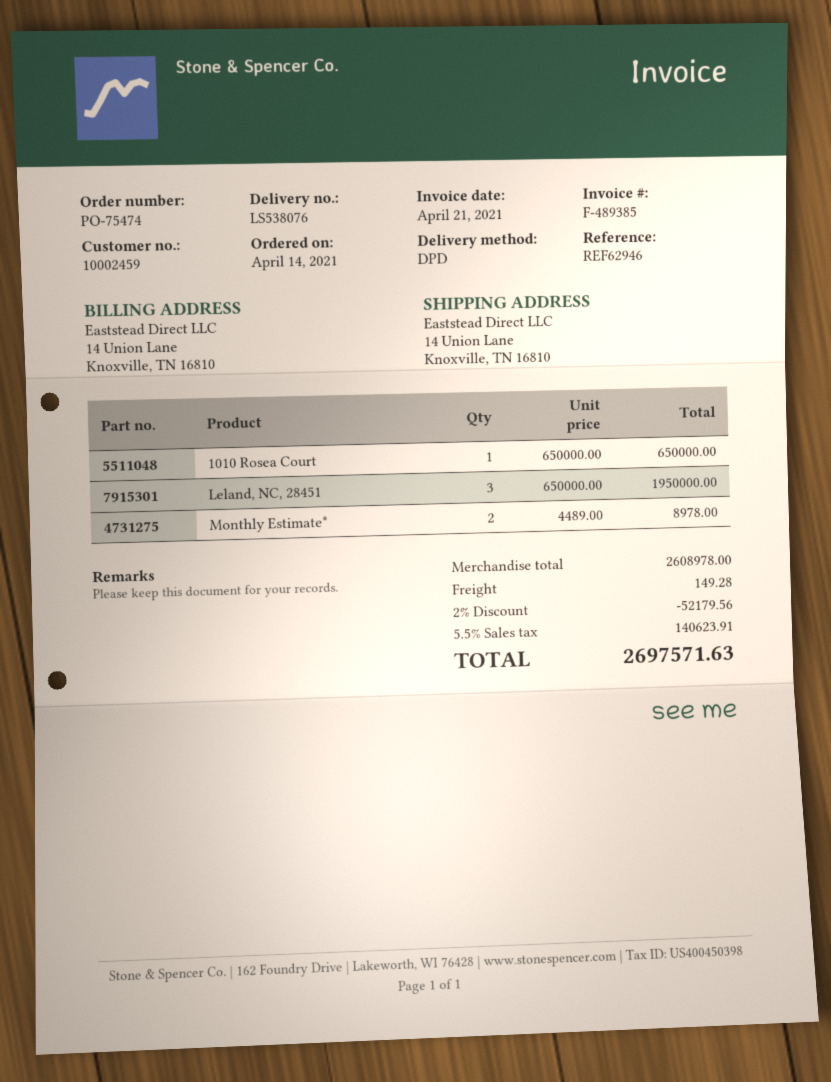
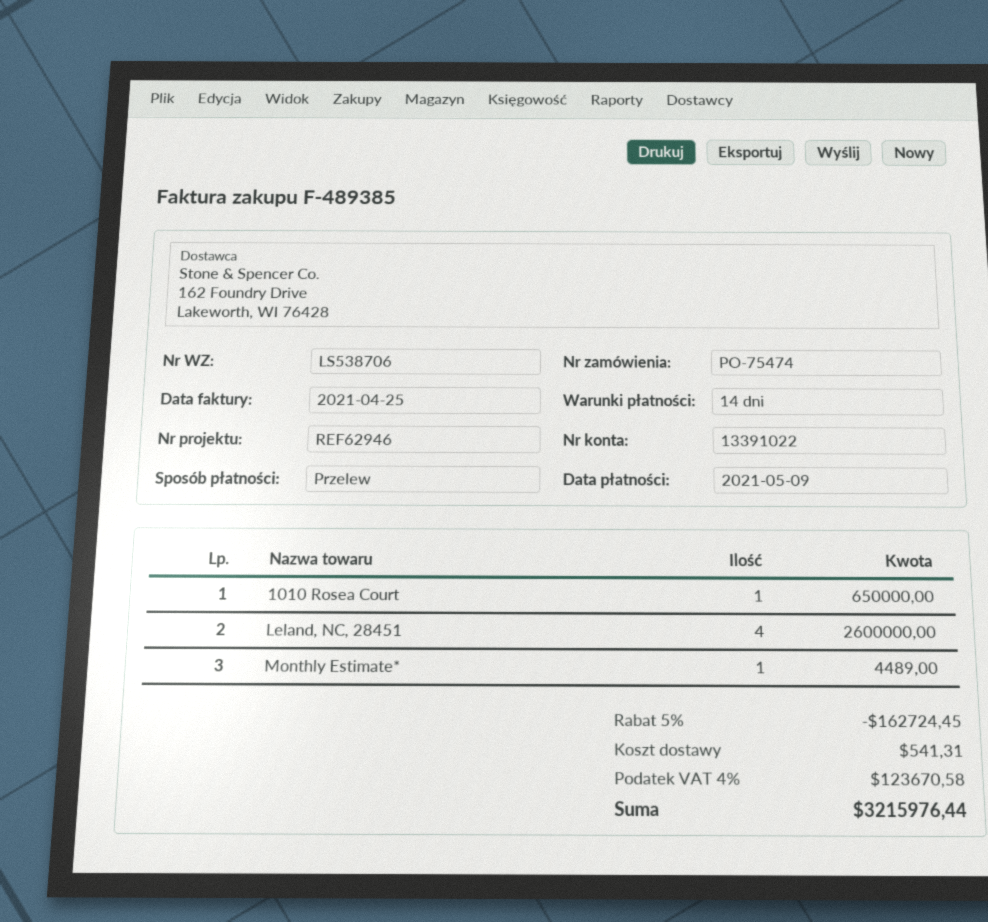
delivery note number: LS538076 -> LS538706
invoice date: 2021-04-21 -> 2021-04-25
Leland, NC, 28451: 3 for 1950000.00 -> 4 for 2600000.00
Monthly Estimate*: 2 for 8978.00 -> 1 for 4489.00
discount: 2% = 52179.56 -> 5% = 162724.45
shipping: 149.28 -> 541.31
tax: 5.5% = 140623.91 -> 4% = 123670.58
total: 2697571.63 -> 3215976.44

